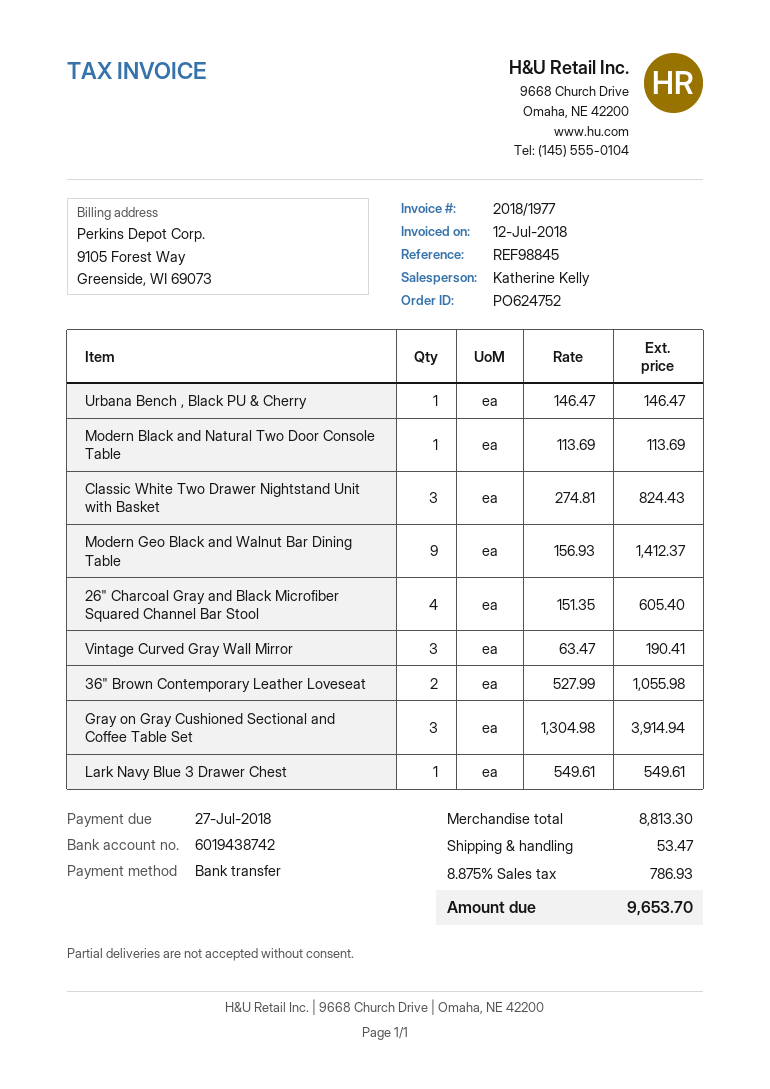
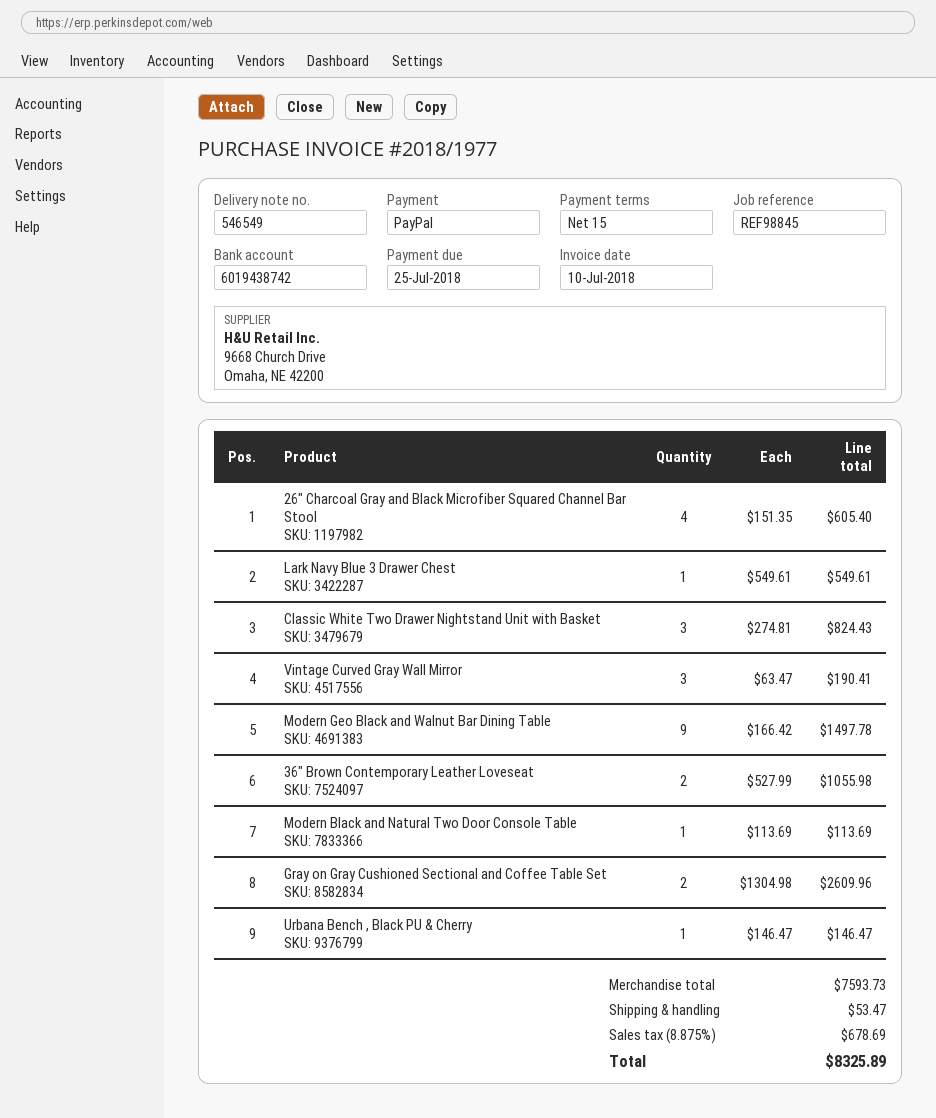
invoice date: 2018-07-12 -> 2018-07-10
due date: 2018-07-27 -> 2018-07-25
payment method: bank transfer -> PayPal
Modern Geo Black and Walnut Bar Dining Table: 9 x 156.93 = 1412.37 -> 9 x 166.42 = 1497.78
Gray on Gray Cushioned Sectional and Coffee Table Set: 3 x 1304.98 = 3914.94 -> 2 x 1304.98 = 2609.96
subtotal: 8813.30 -> 7593.73
tax: 8.875% = 786.93 -> 8.875% = 678.69
total: 9653.70 -> 8325.89

